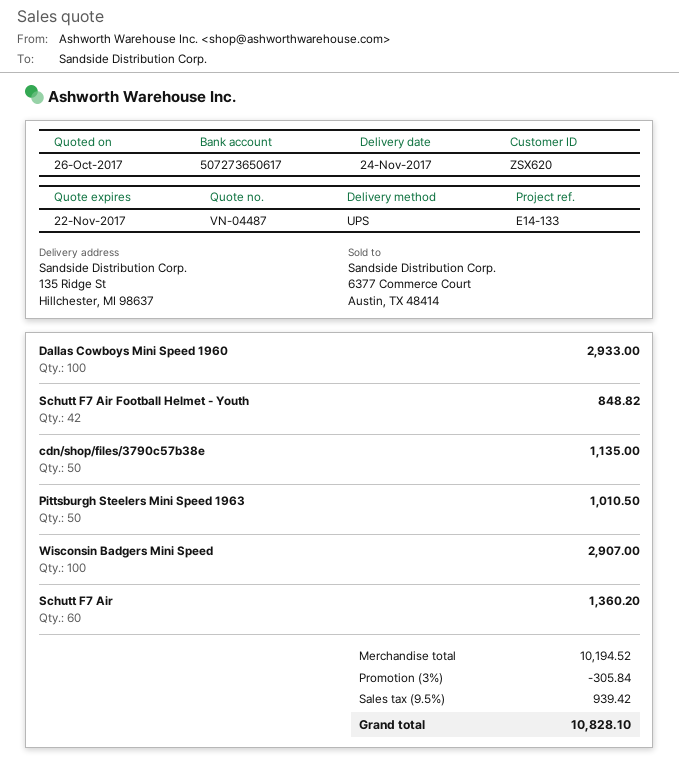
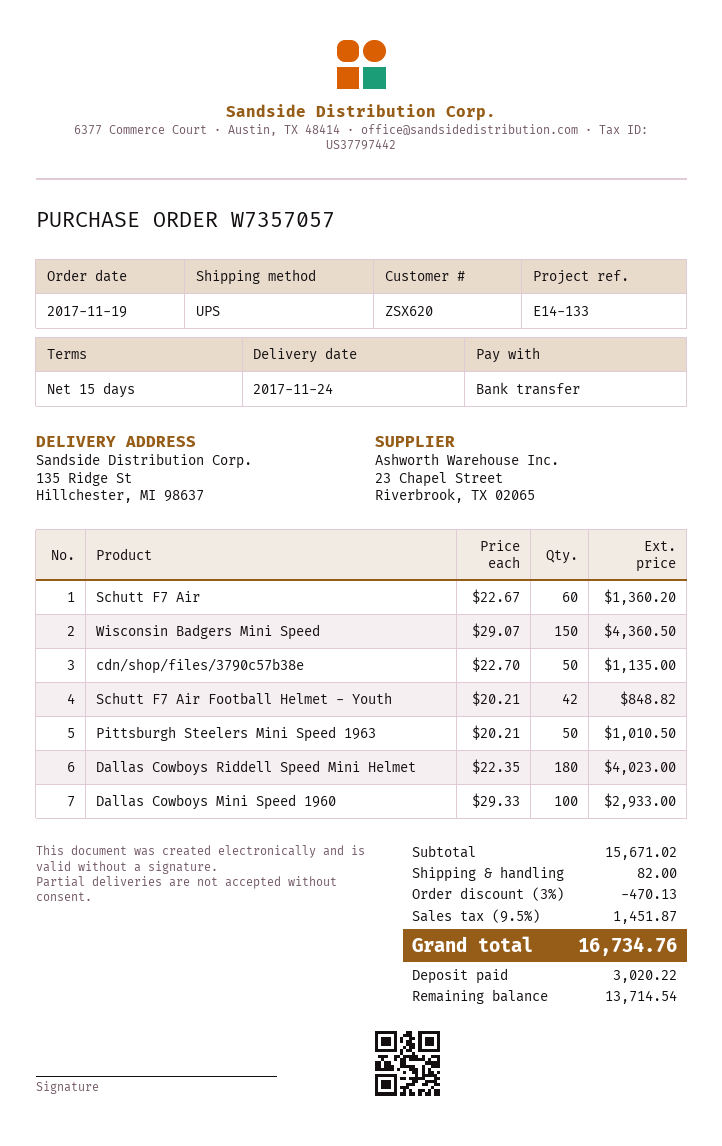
Wisconsin Badgers Mini Speed: 100 for 2907.00 -> 150 for 4360.50
Dallas Cowboys Riddell Speed Mini Helmet: none -> 180 for 4023.00
subtotal: 10194.52 -> 15671.02
discount: 3% = 305.84 -> 3% = 470.13
shipping: none -> 82.00
tax: 9.5% = 939.42 -> 9.5% = 1451.87
total: 10828.10 -> 16734.76

